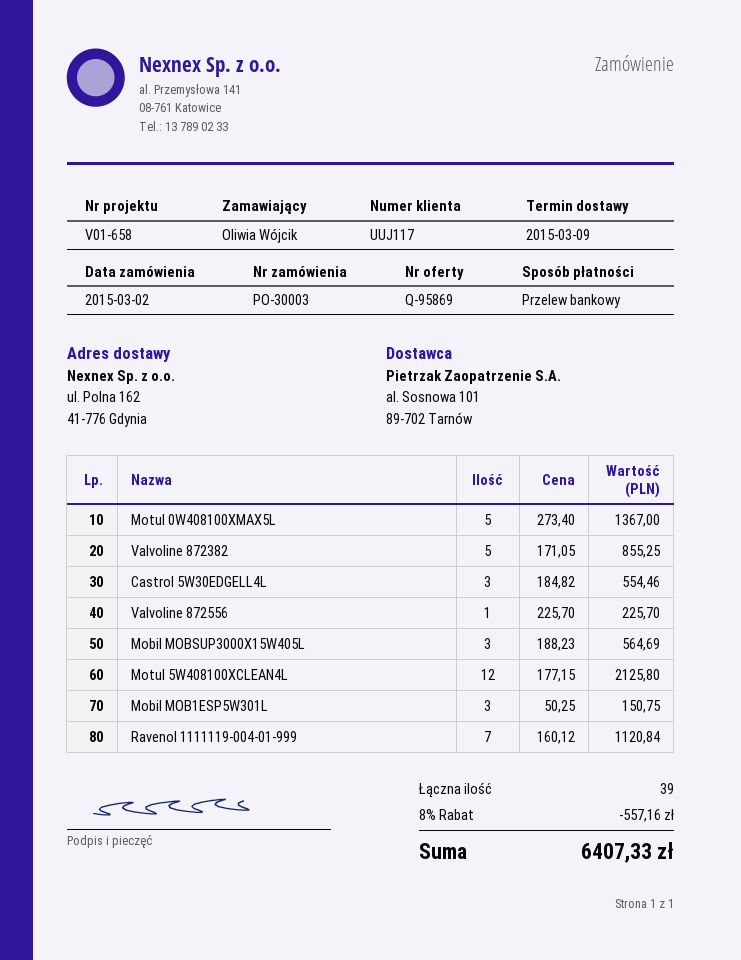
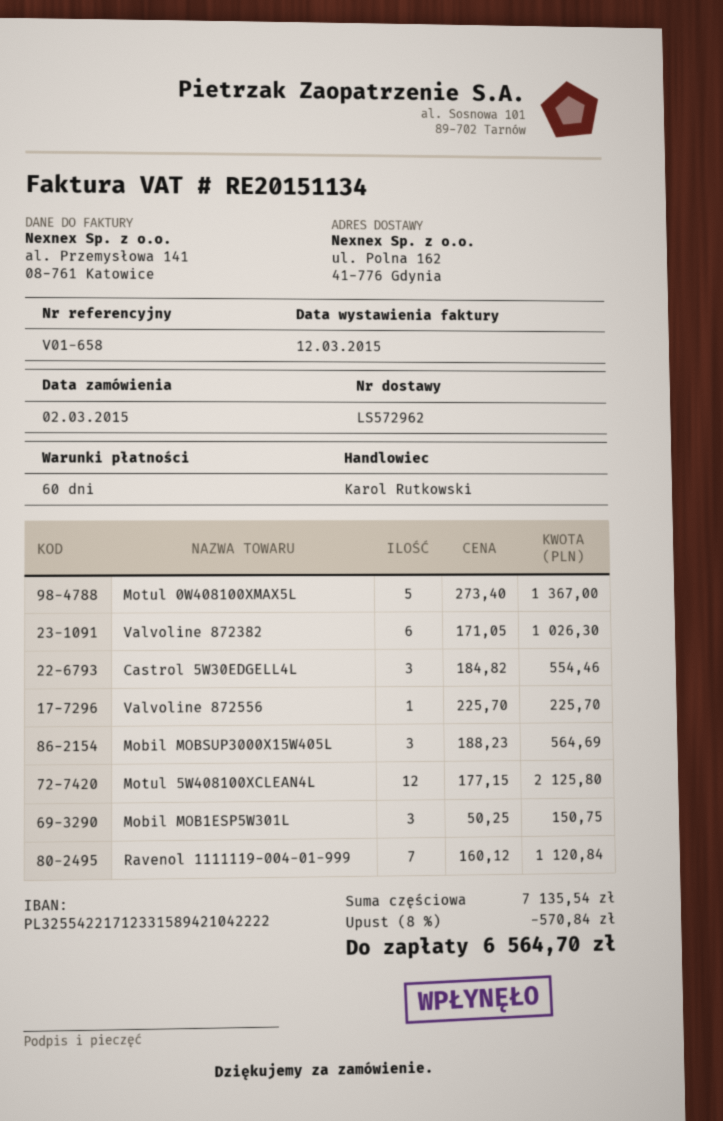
Valvoline 872382: 5 x 171.05 = 855.25 -> 6 x 171.05 = 1026.30
discount: 8% = 557.16 -> 8% = 570.84
total: 6407.33 -> 6564.70

